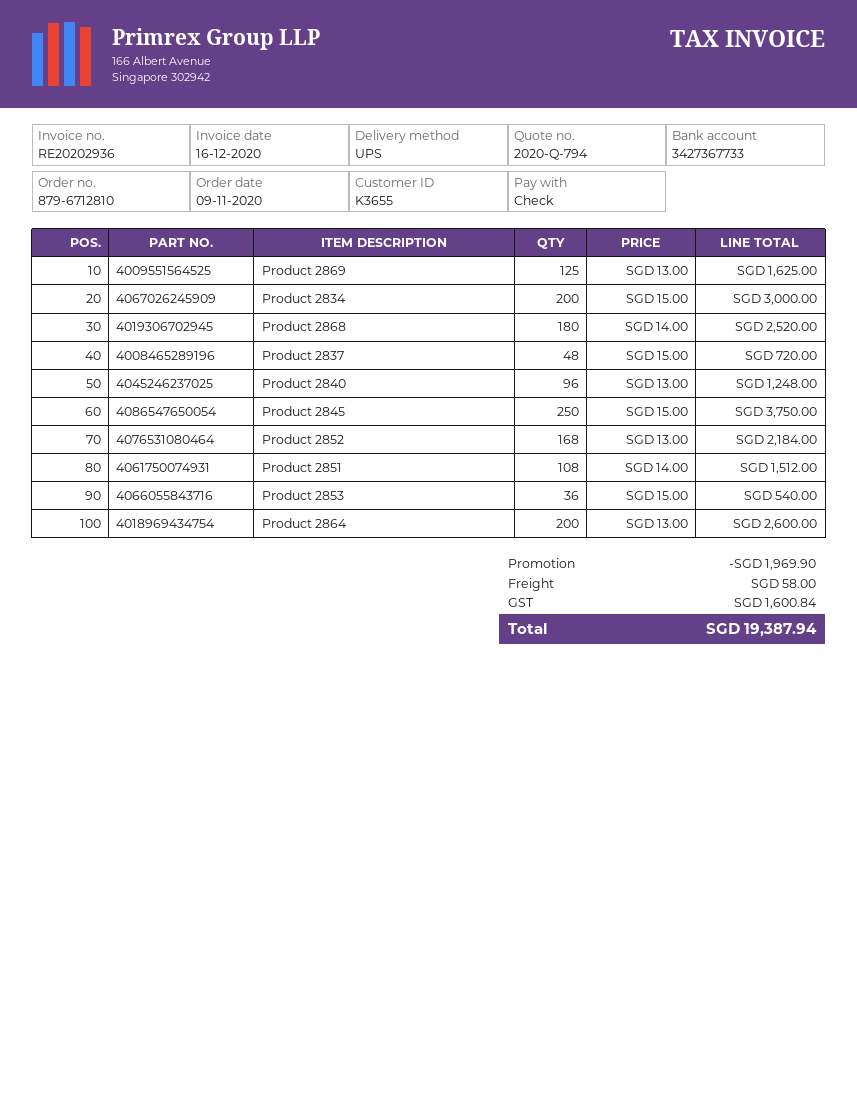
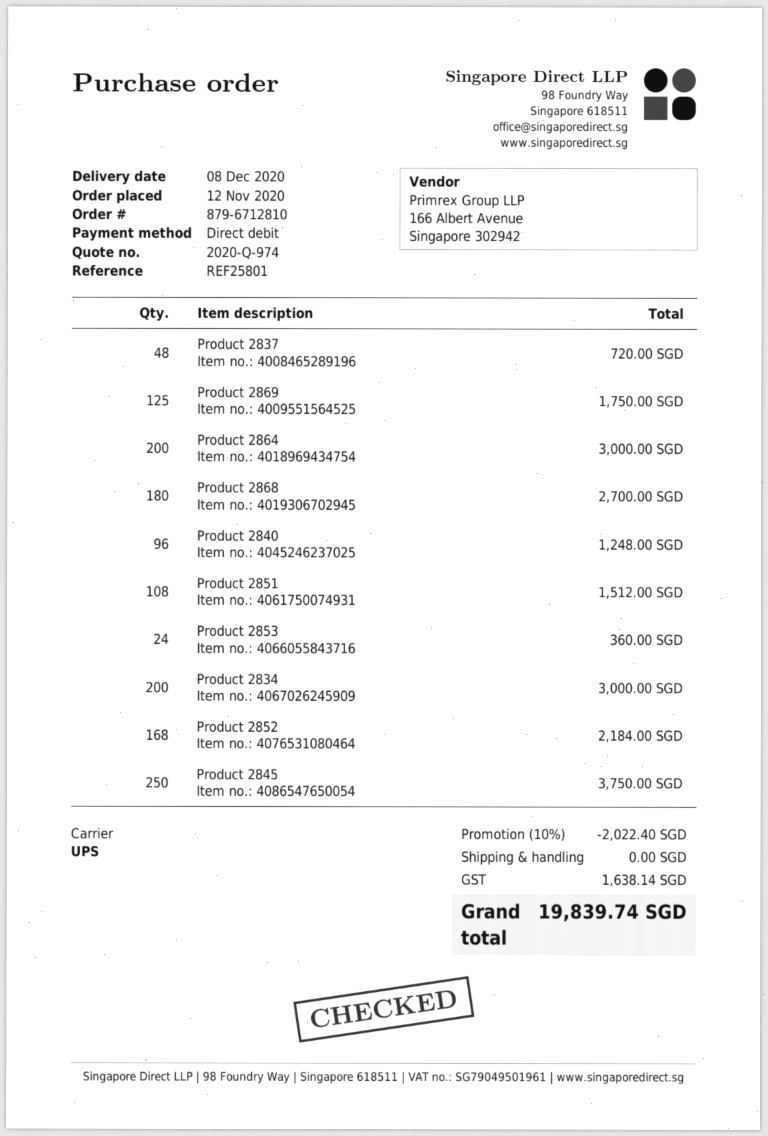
quote number: 2020-Q-794 -> 2020-Q-974
order date: 2020-11-09 -> 2020-11-12
payment method: cheque -> direct debit
Product 2869: 125 for 1625.00 -> 125 for 1750.00
Product 2868: 180 for 2520.00 -> 180 for 2700.00
Product 2853: 36 for 540.00 -> 24 for 360.00
Product 2864: 200 for 2600.00 -> 200 for 3000.00
discount: 1969.90 -> 2022.40
shipping: 58.00 -> 0.00
tax: 1600.84 -> 1638.14
total: 19387.94 -> 19839.74

